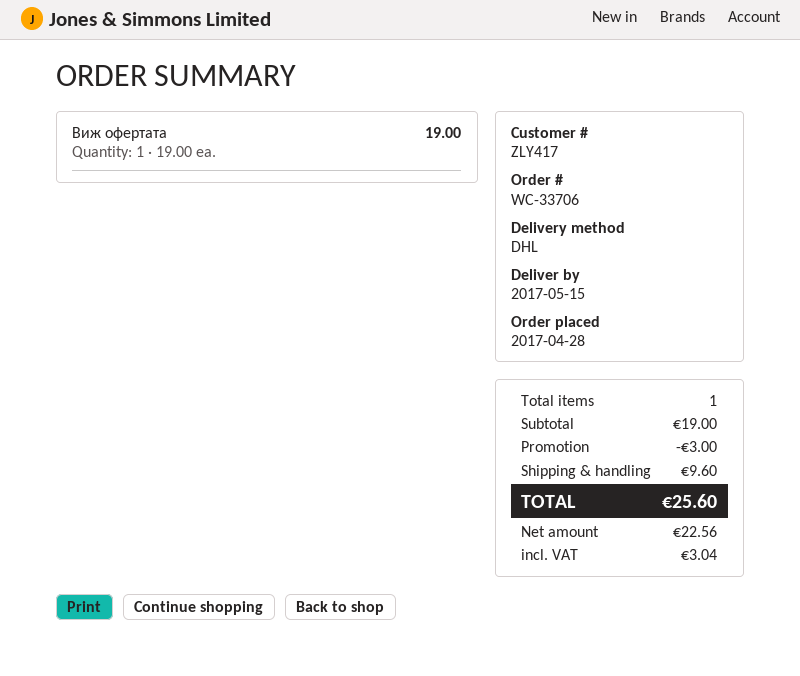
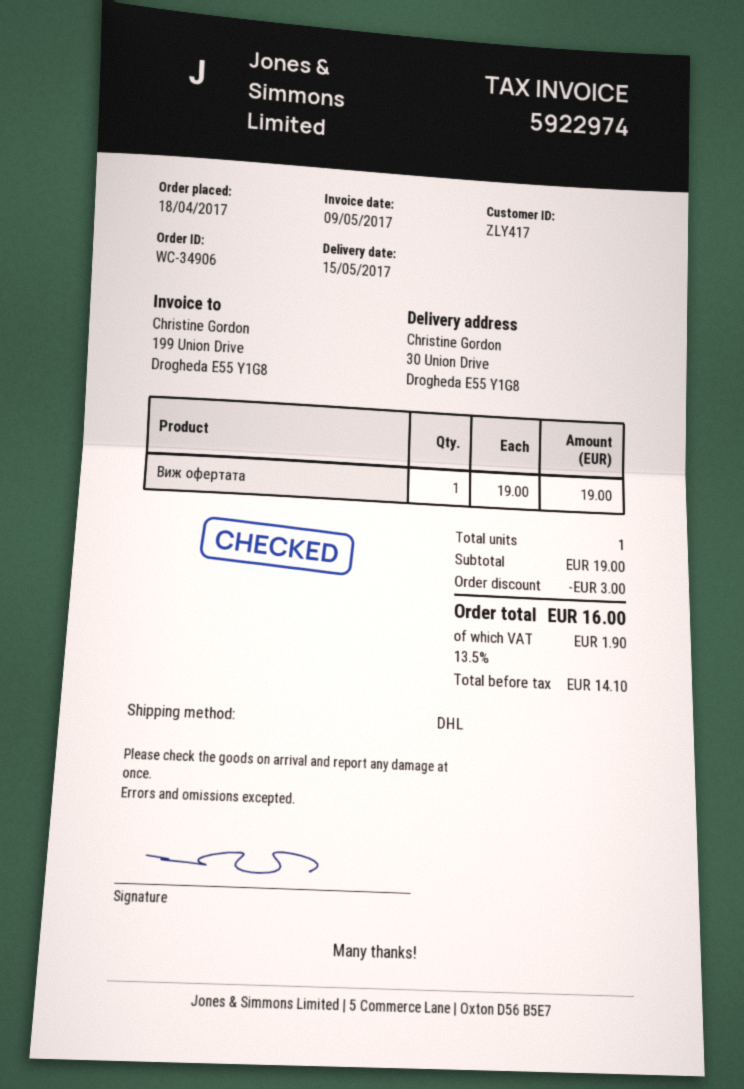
order number: WC-33706 -> WC-34906
order date: 2017-04-28 -> 2017-04-18
shipping: 9.60 -> none
net: 22.56 -> 14.10
tax: 3.04 -> 1.90
total: 25.60 -> 16.00

